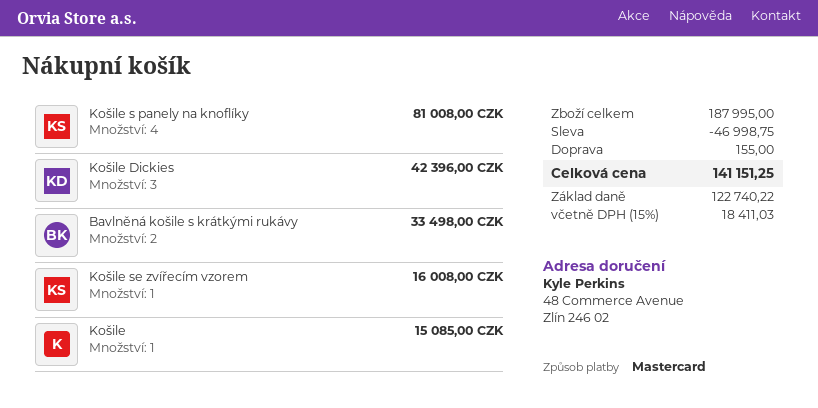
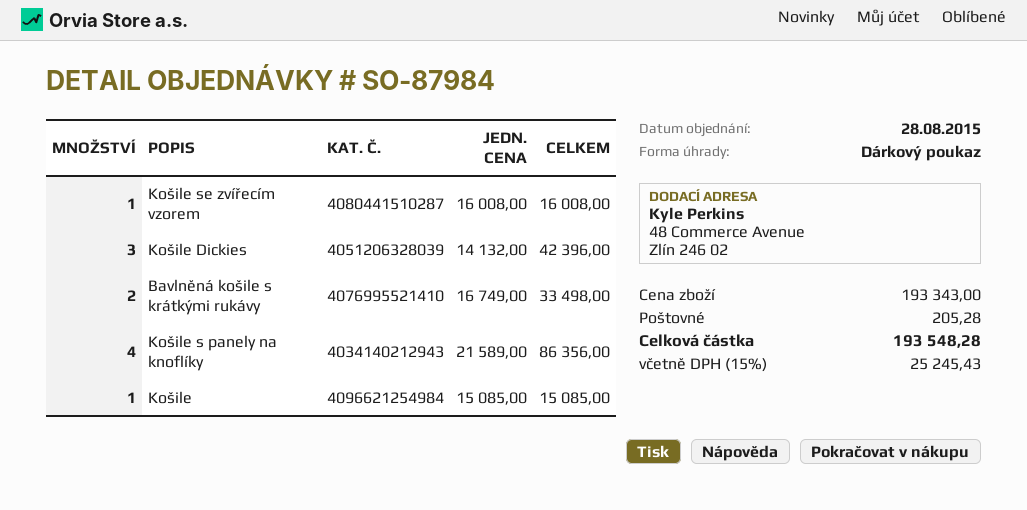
payment method: Mastercard -> gift card
Košile s panely na knoflíky: 4 for 81008.00 -> 4 for 86356.00
subtotal: 187995.00 -> 193343.00
discount: 46998.75 -> none
shipping: 155.00 -> 205.28
tax: 15% = 18411.03 -> 15% = 25245.43
total: 141151.25 -> 193548.28

